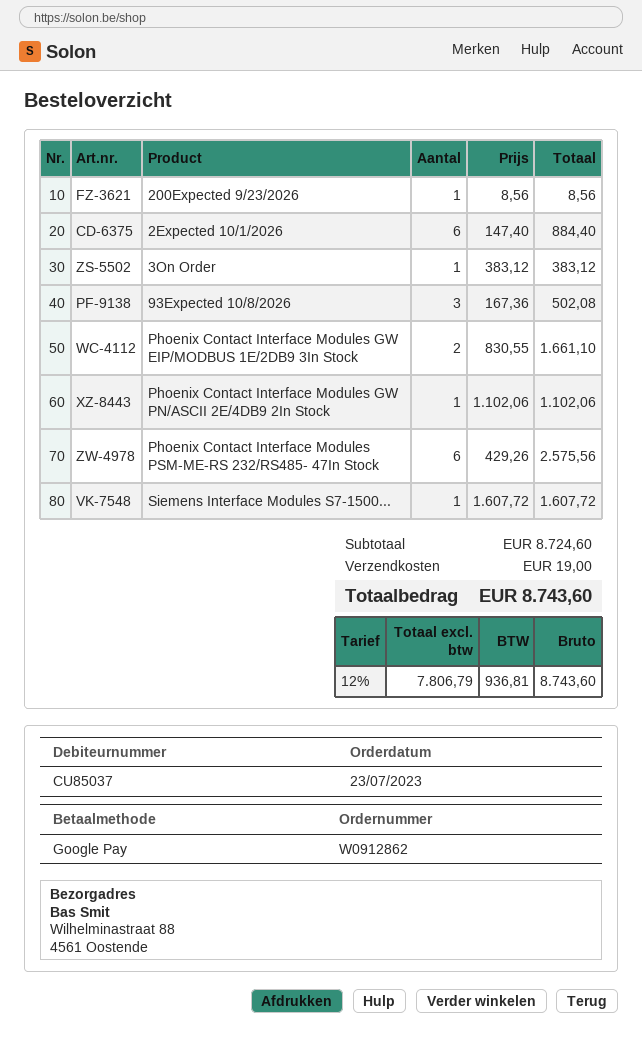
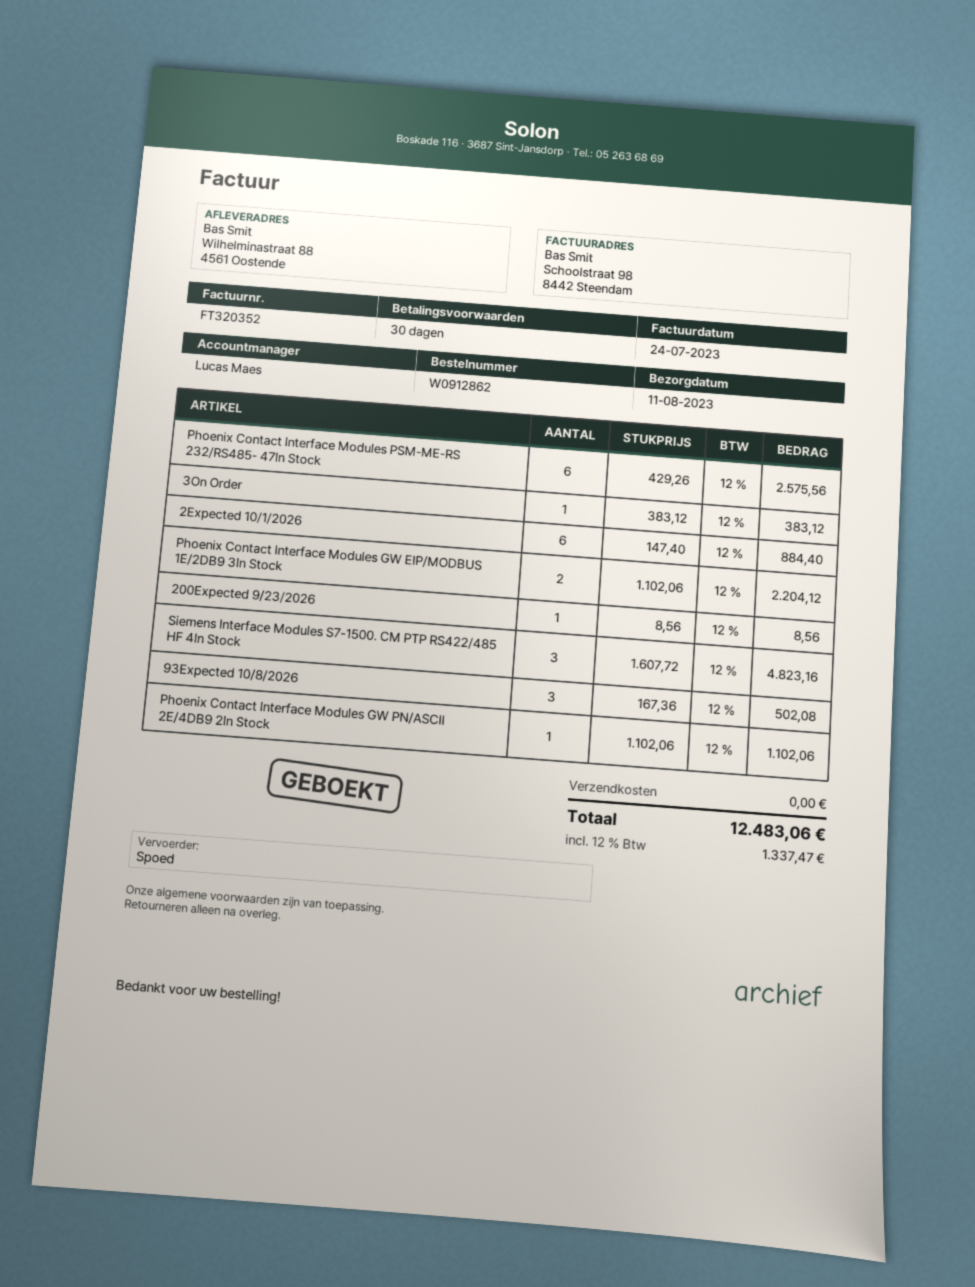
Phoenix Contact Interface Modules GW EIP/MODBUS 1E/2DB9 3In Stock: 2 x 830.55 = 1661.10 -> 2 x 1102.06 = 2204.12
Siemens Interface Modules S7-1500...: 1 x 1607.72 = 1607.72 -> 3 x 1607.72 = 4823.16
shipping: 19.00 -> 0.00
tax: 12% = 936.81 -> 12% = 1337.47
total: 8743.60 -> 12483.06

